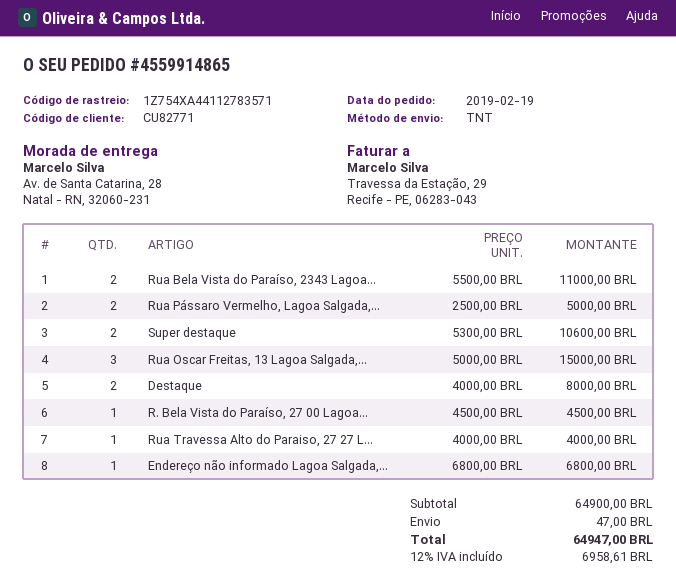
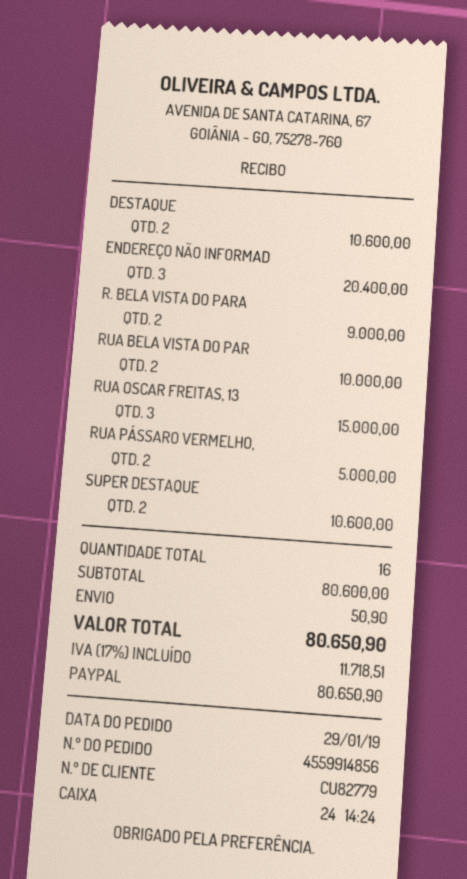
order number: 4559914865 -> 4559914856
order date: 2019-02-19 -> 2019-01-29
customer number: CU82771 -> CU82779
Rua Bela Vista do Paraíso, 2343 Lagoa...: 2 for 11000.00 -> 2 for 10000.00
Destaque: 2 for 8000.00 -> 2 for 10600.00
R. Bela Vista do Paraíso, 27 00 Lagoa...: 1 for 4500.00 -> 2 for 9000.00
Rua Travessa Alto do Paraiso, 27 27 L...: 1 for 4000.00 -> none
Endereço não informado Lagoa Salgada,...: 1 for 6800.00 -> 3 for 20400.00
subtotal: 64900.00 -> 80600.00
shipping: 47.00 -> 50.90
tax: 12% = 6958.61 -> 17% = 11718.51
total: 64947.00 -> 80650.90

